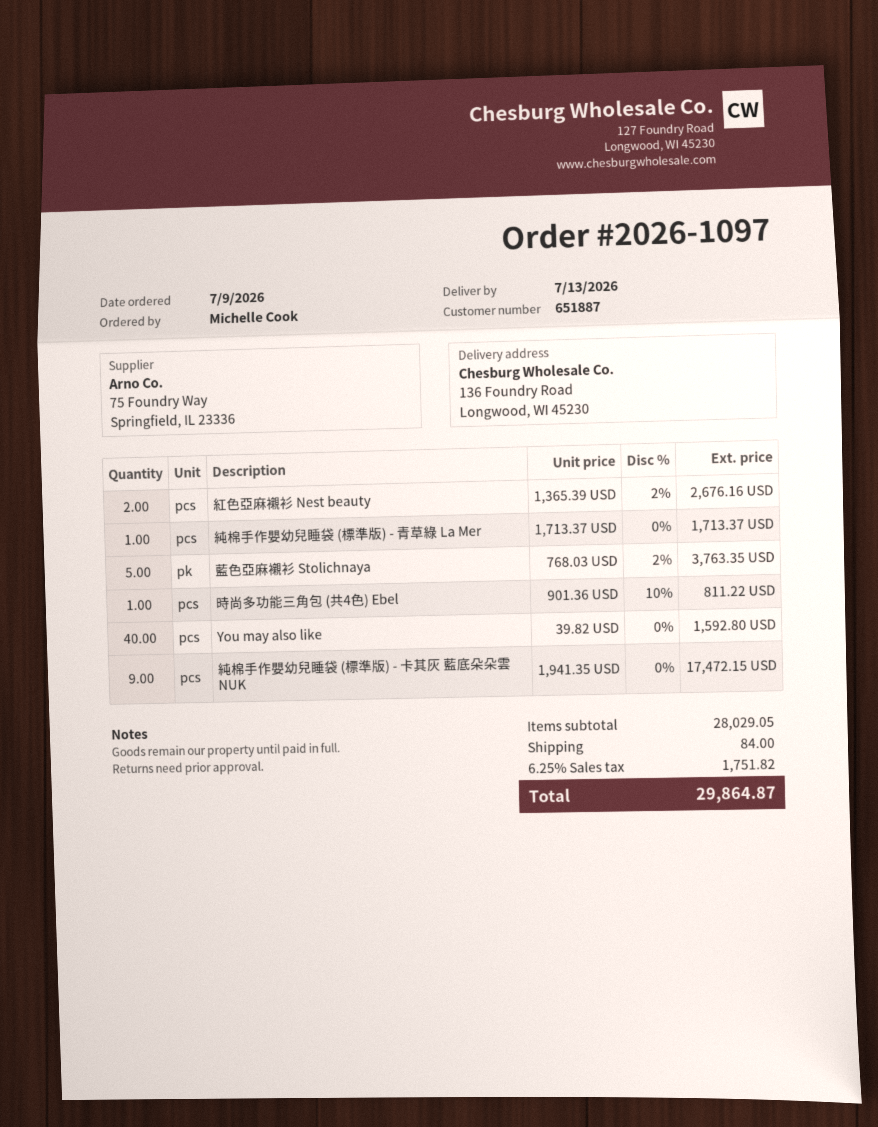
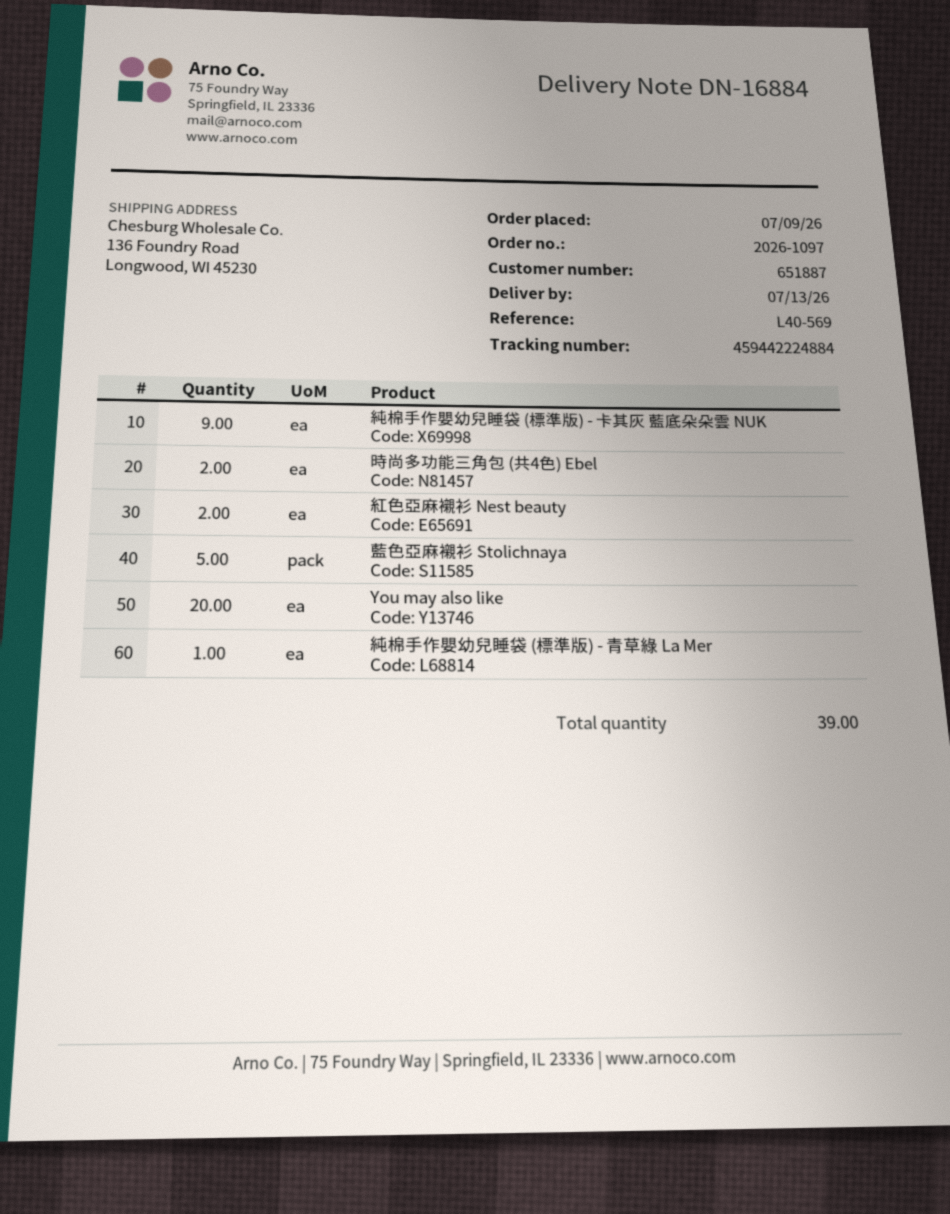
時尚多功能三角包 (共4色) Ebel: 1 -> 2
You may also like: 40 -> 20

